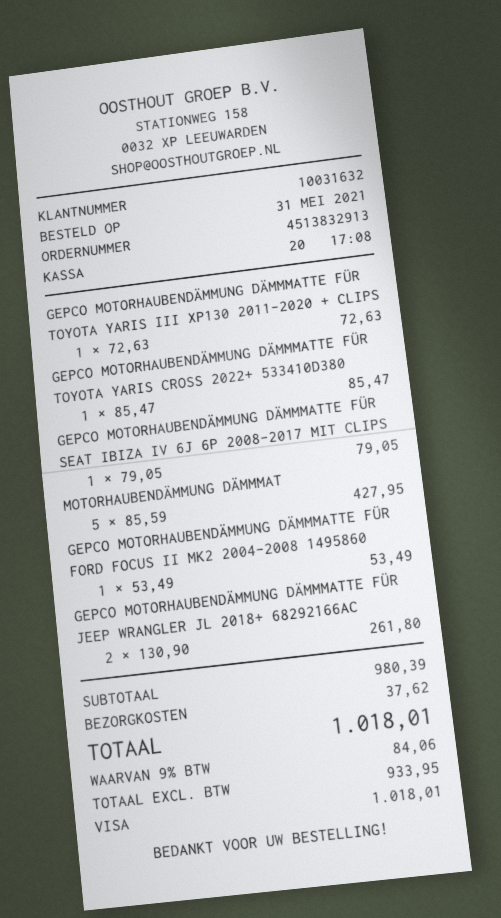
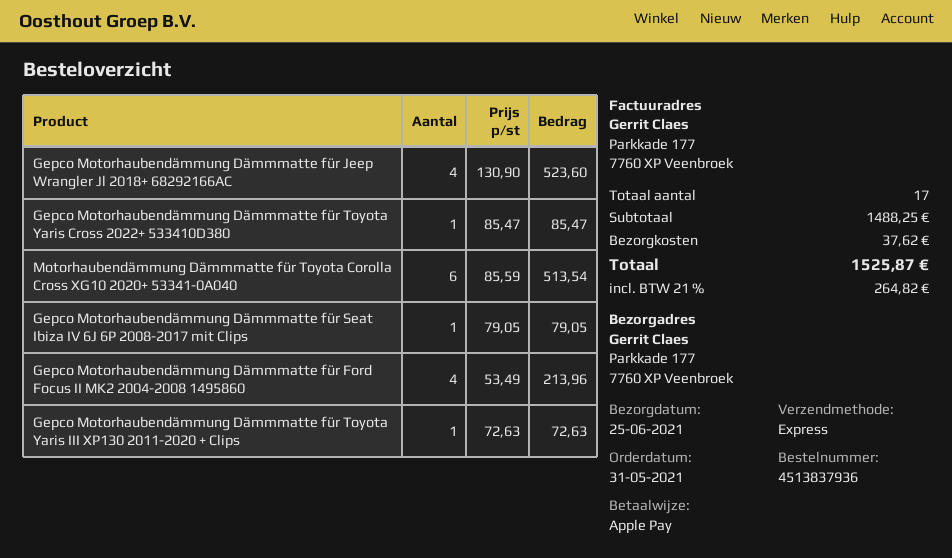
order number: 4513832913 -> 4513837936
payment method: Visa -> Apple Pay
MOTORHAUBENDÄMMUNG DÄMMMAT: 5 x 85.59 = 427.95 -> 6 x 85.59 = 513.54
GEPCO MOTORHAUBENDÄMMUNG DÄMMMATTE FÜR FORD FOCUS II MK2 2004-2008 1495860: 1 x 53.49 = 53.49 -> 4 x 53.49 = 213.96
GEPCO MOTORHAUBENDÄMMUNG DÄMMMATTE FÜR JEEP WRANGLER JL 2018+ 68292166AC: 2 x 130.90 = 261.80 -> 4 x 130.90 = 523.60
subtotal: 980.39 -> 1488.25
tax: 9% = 84.06 -> 21% = 264.82
total: 1018.01 -> 1525.87

